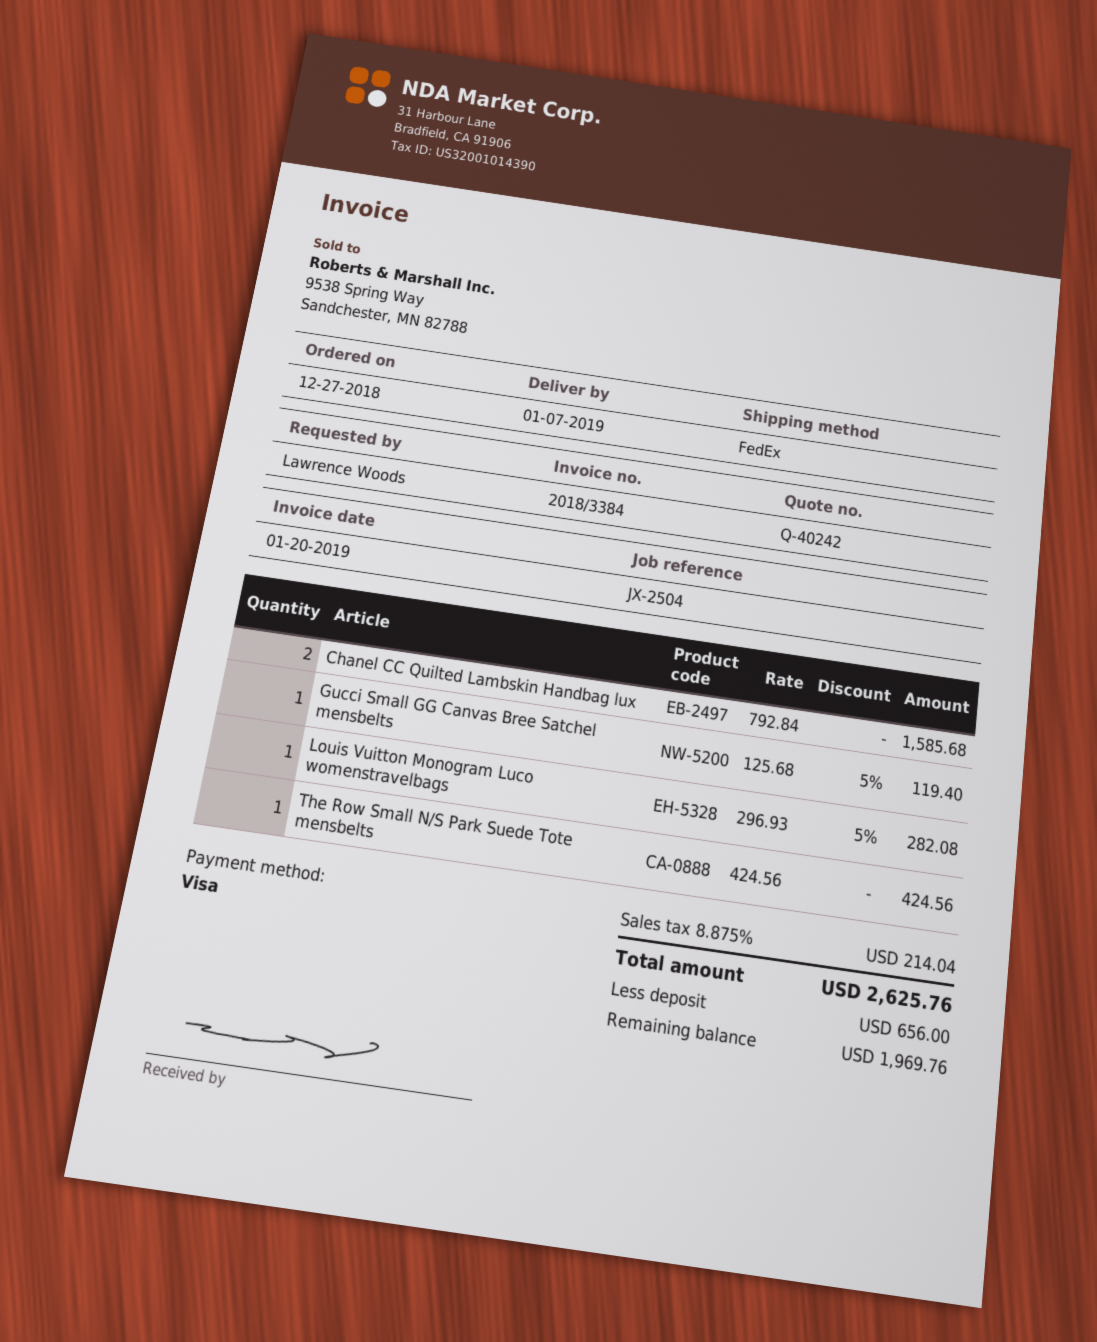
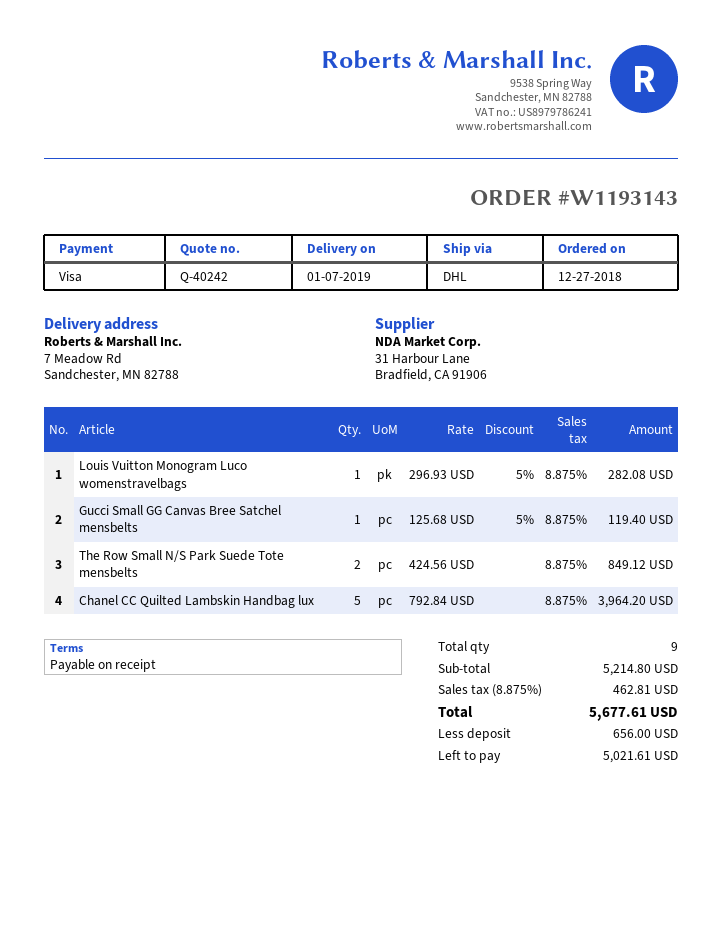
shipping method: FedEx -> DHL
Chanel CC Quilted Lambskin Handbag lux: 2 x 792.84 = 1585.68 -> 5 x 792.84 = 3964.20
The Row Small N/S Park Suede Tote mensbelts: 1 x 424.56 = 424.56 -> 2 x 424.56 = 849.12
tax: 8.875% = 214.04 -> 8.875% = 462.81
total: 2625.76 -> 5677.61
balance: 1969.76 -> 5021.61

